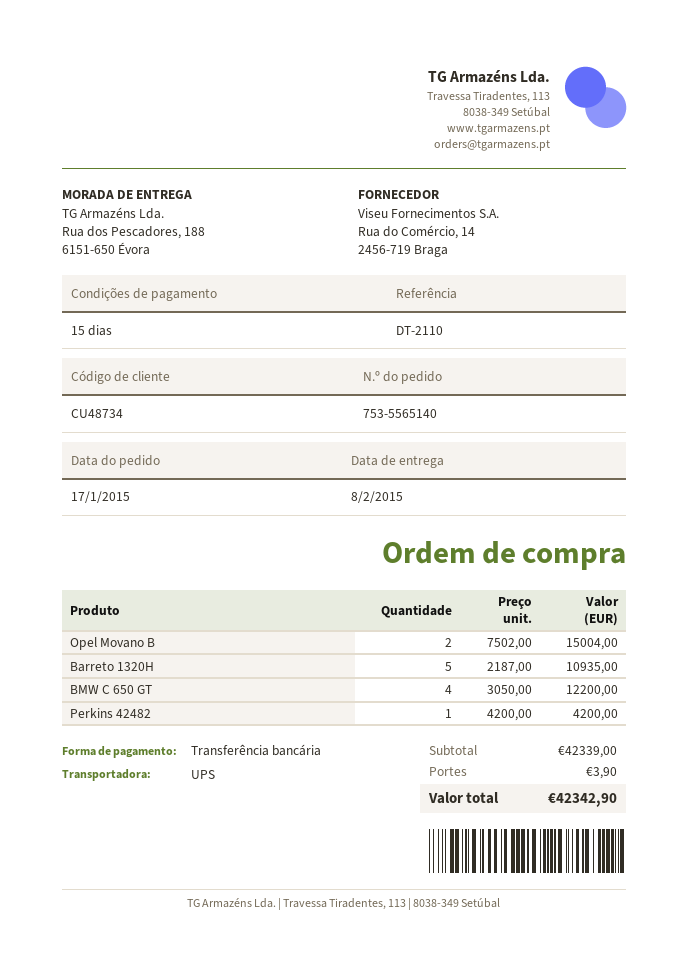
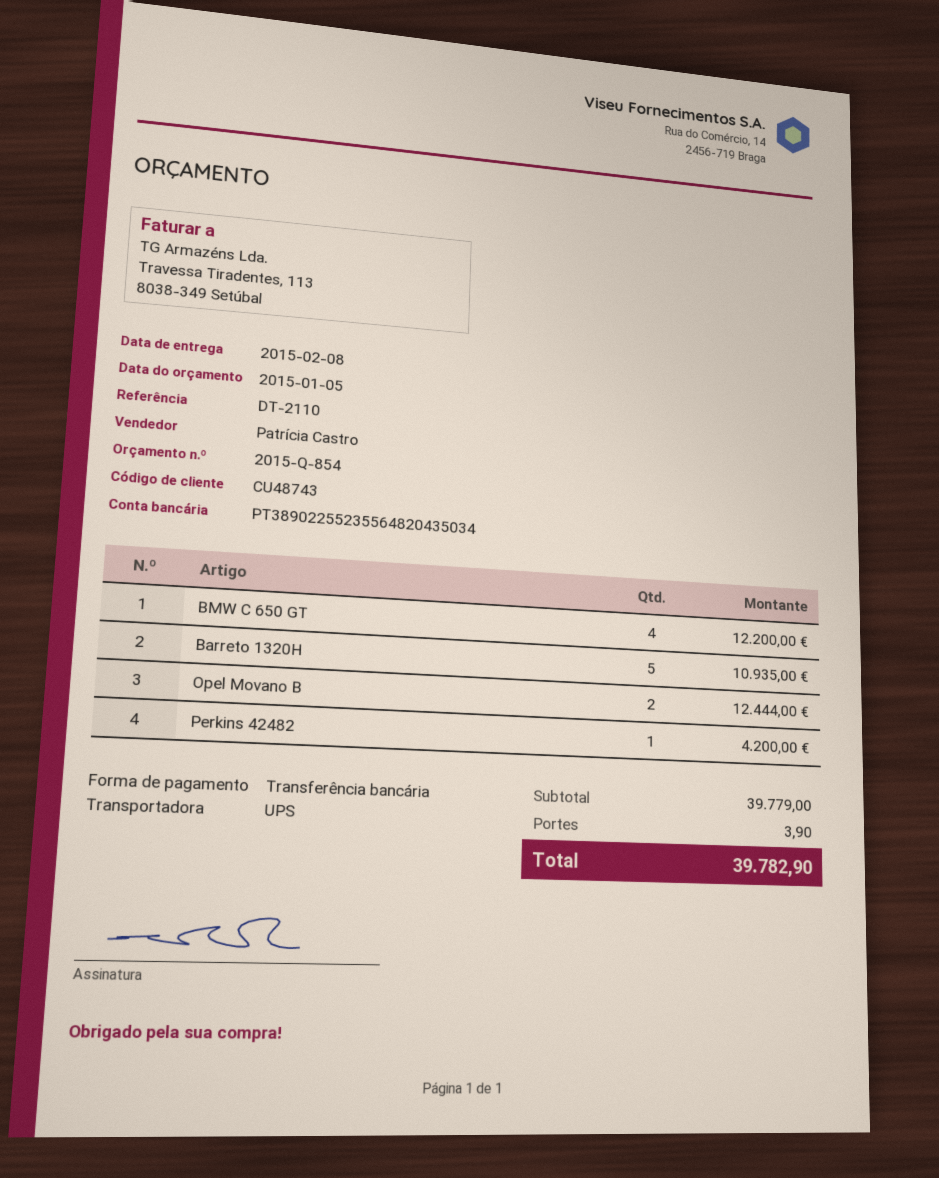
customer number: CU48734 -> CU48743
Opel Movano B: 2 for 15004.00 -> 2 for 12444.00
subtotal: 42339.00 -> 39779.00
total: 42342.90 -> 39782.90

